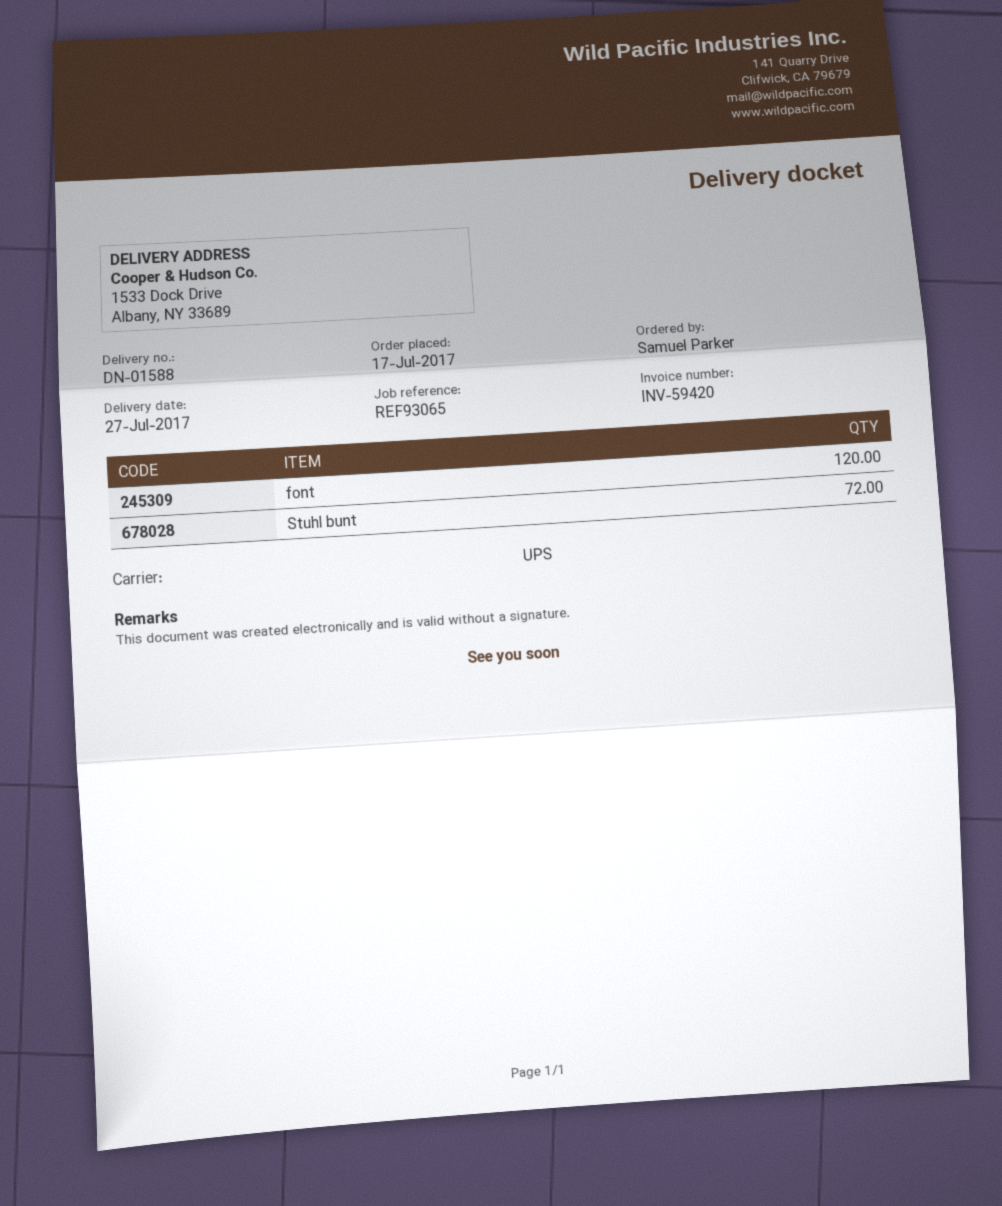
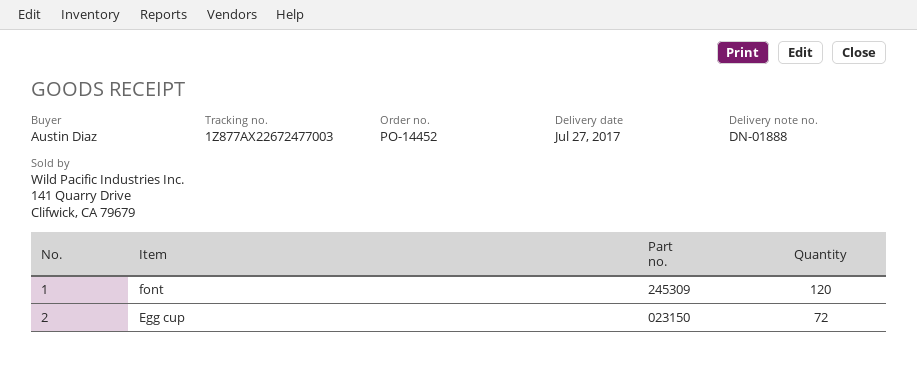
delivery note number: DN-01588 -> DN-01888
ordered by: Samuel Parker -> Austin Diaz
Stuhl bunt: 72 -> none
Egg cup: none -> 72

